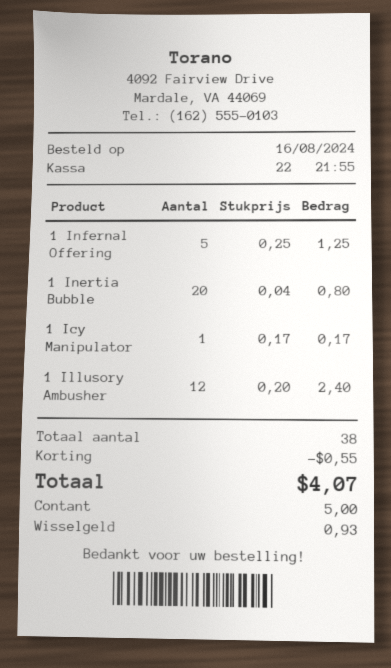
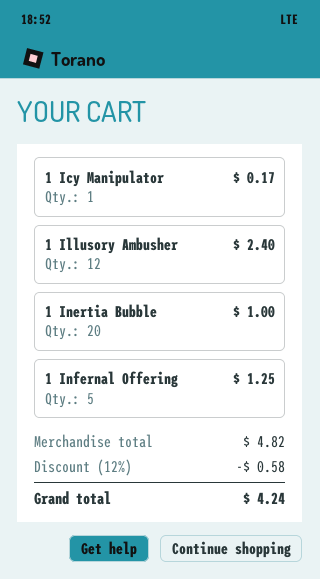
1 Inertia Bubble: 20 for 0.80 -> 20 for 1.00
discount: 0.55 -> 0.58
total: 4.07 -> 4.24

